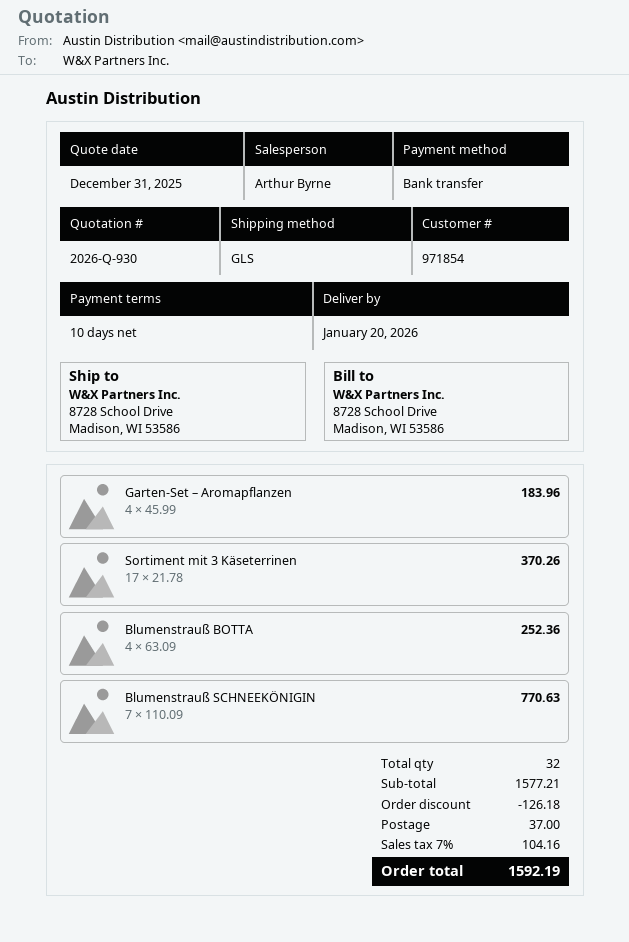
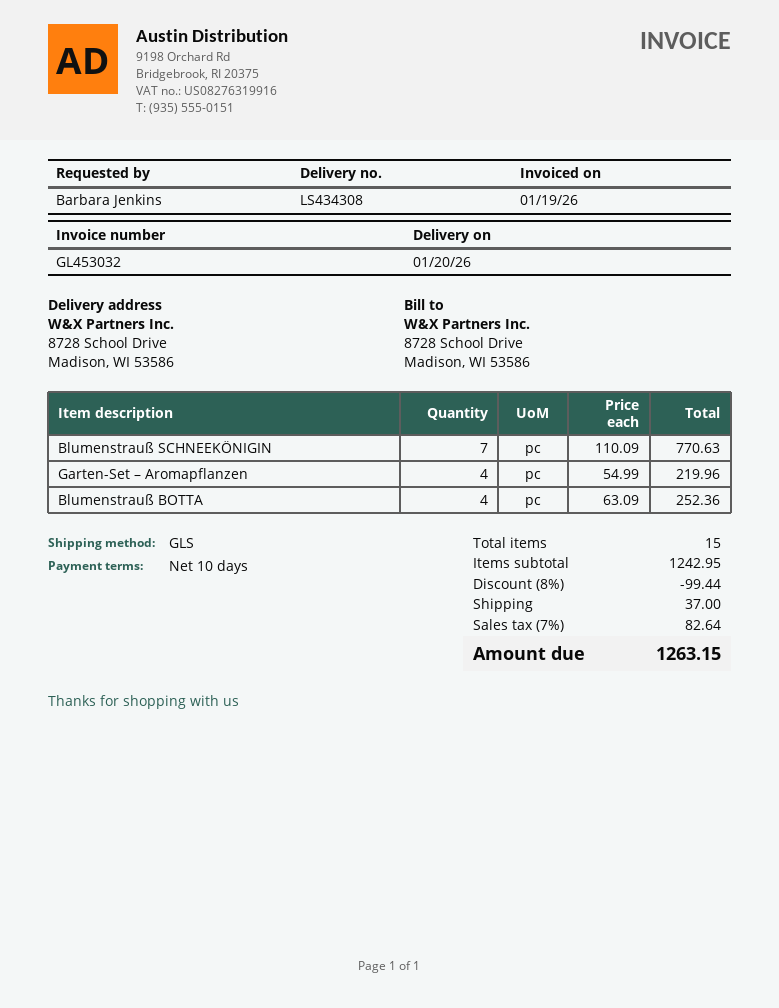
Garten-Set – Aromapflanzen: 4 x 45.99 = 183.96 -> 4 x 54.99 = 219.96
Sortiment mit 3 Käseterrinen: 17 x 21.78 = 370.26 -> none
total quantity: 32 -> 15
subtotal: 1577.21 -> 1242.95
discount: 126.18 -> 99.44
tax: 7% = 104.16 -> 7% = 82.64
total: 1592.19 -> 1263.15

